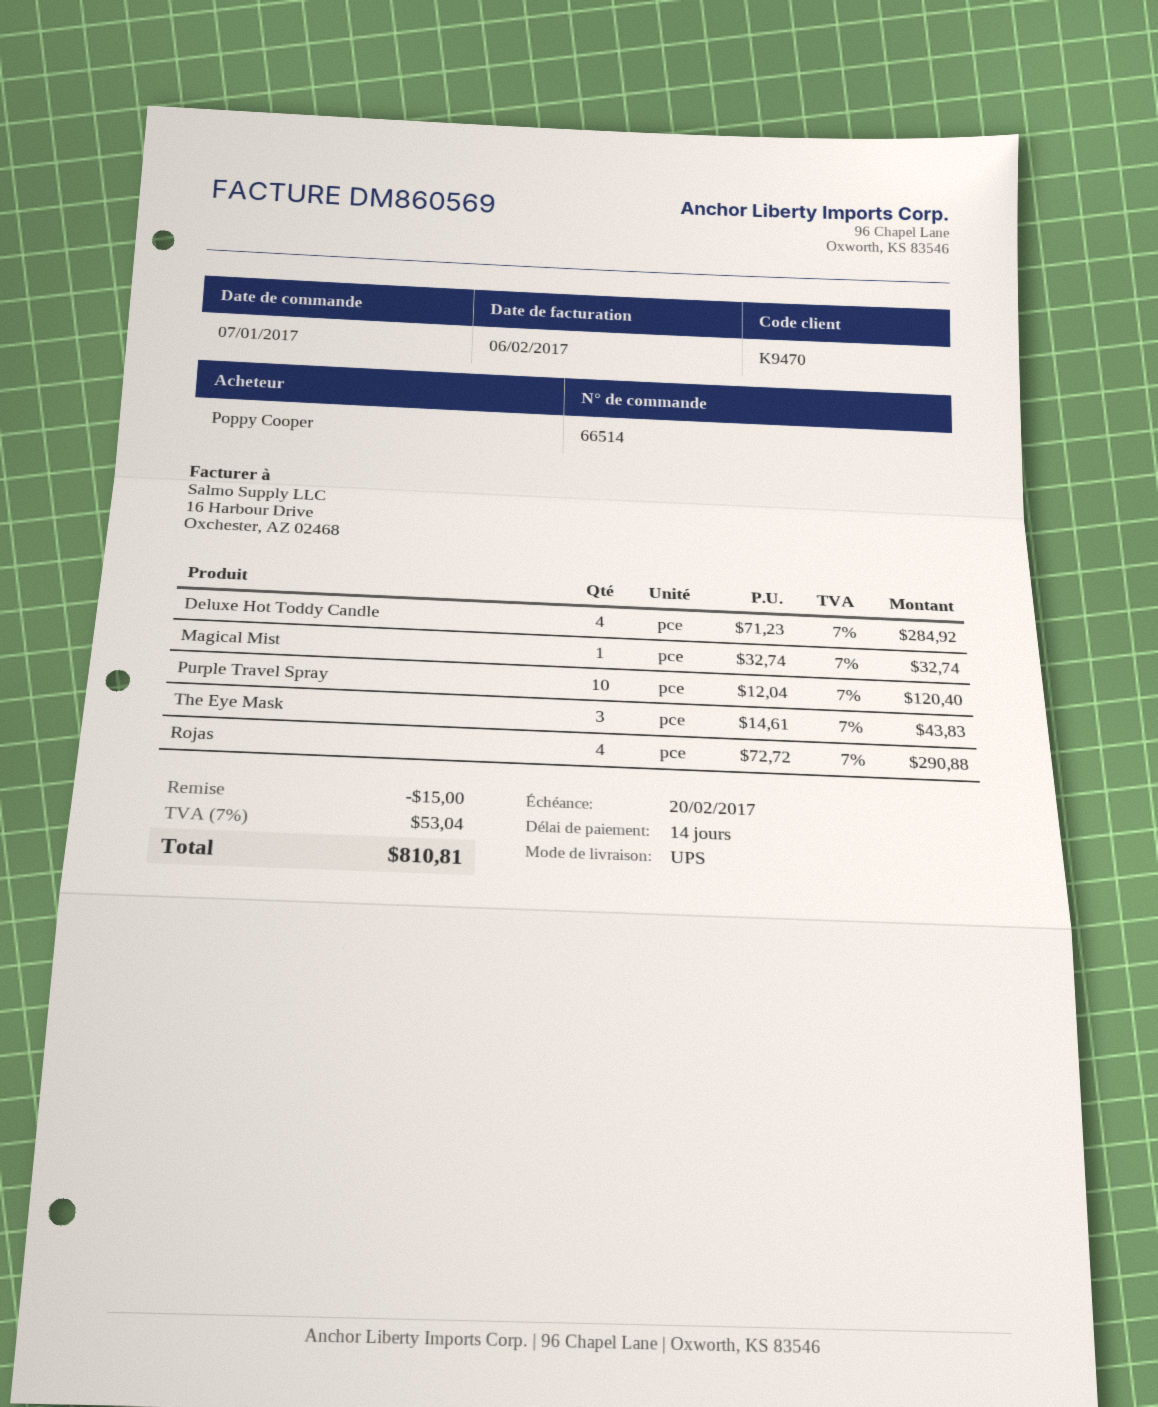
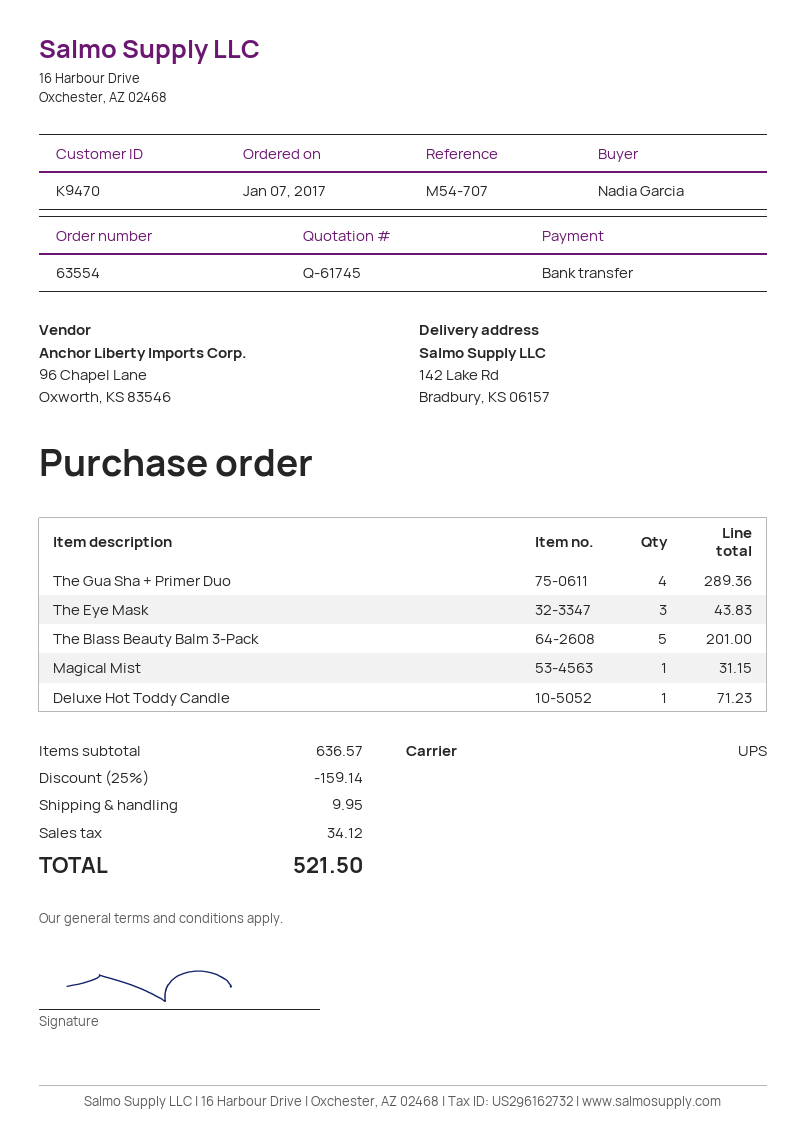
order number: 66514 -> 63554
ordered by: Poppy Cooper -> Nadia Garcia
Deluxe Hot Toddy Candle: 4 for 284.92 -> 1 for 71.23
Magical Mist: 1 for 32.74 -> 1 for 31.15
Purple Travel Spray: 10 for 120.40 -> none
Rojas: 4 for 290.88 -> none
The Gua Sha + Primer Duo: none -> 4 for 289.36
The Blass Beauty Balm 3-Pack: none -> 5 for 201.00
discount: 15.00 -> 159.14
shipping: none -> 9.95
tax: 53.04 -> 34.12
total: 810.81 -> 521.50

